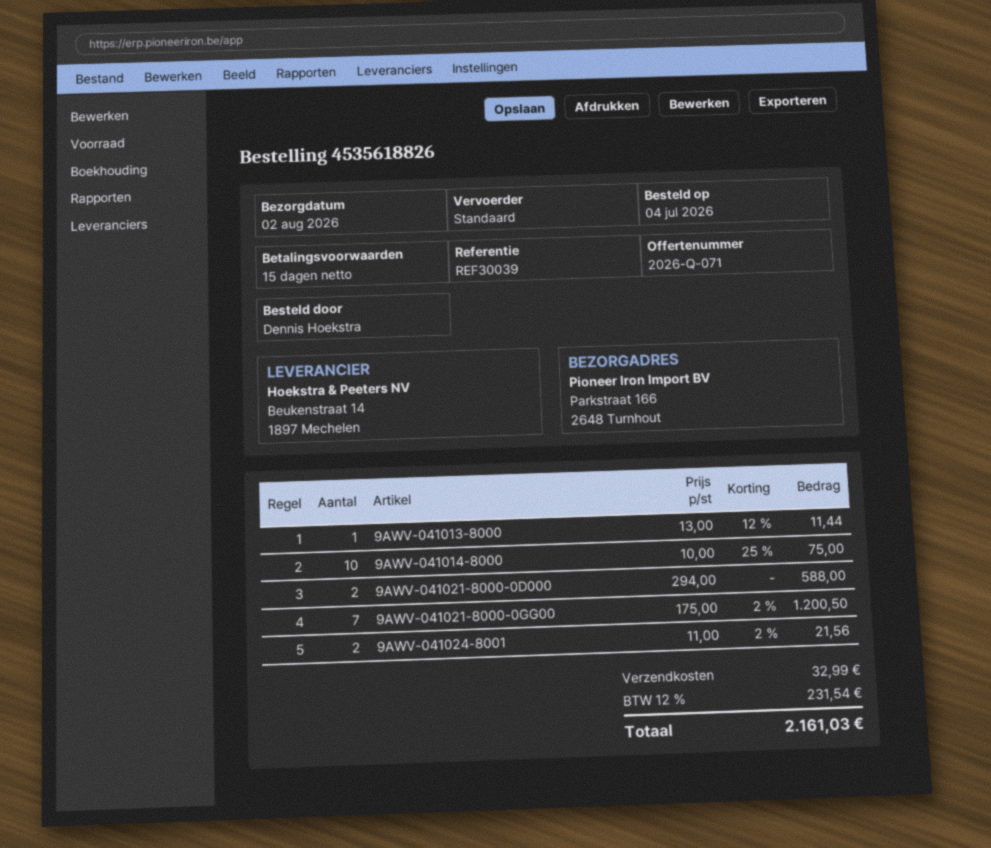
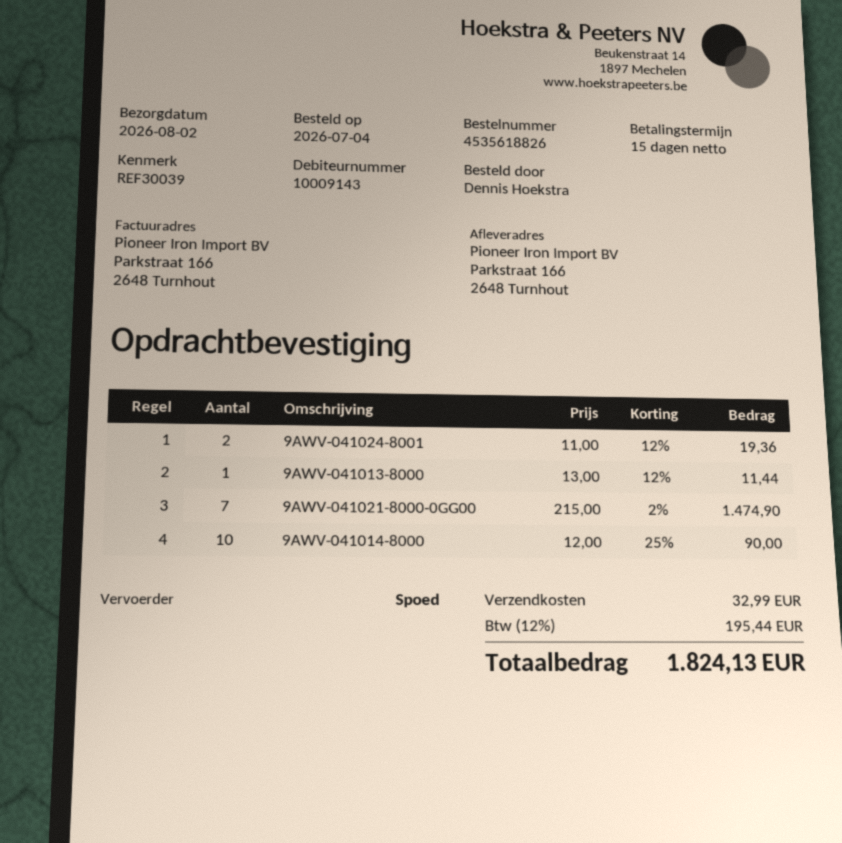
shipping method: standard -> express
9AWV-041014-8000: 10 x 10.00 - 25% = 75.00 -> 10 x 12.00 - 25% = 90.00
9AWV-041021-8000-0D000: 2 x 294.00 = 588.00 -> none
9AWV-041021-8000-0GG00: 7 x 175.00 - 2% = 1200.50 -> 7 x 215.00 - 2% = 1474.90
9AWV-041024-8001: 2 x 11.00 - 2% = 21.56 -> 2 x 11.00 - 12% = 19.36
tax: 12% = 231.54 -> 12% = 195.44
total: 2161.03 -> 1824.13

